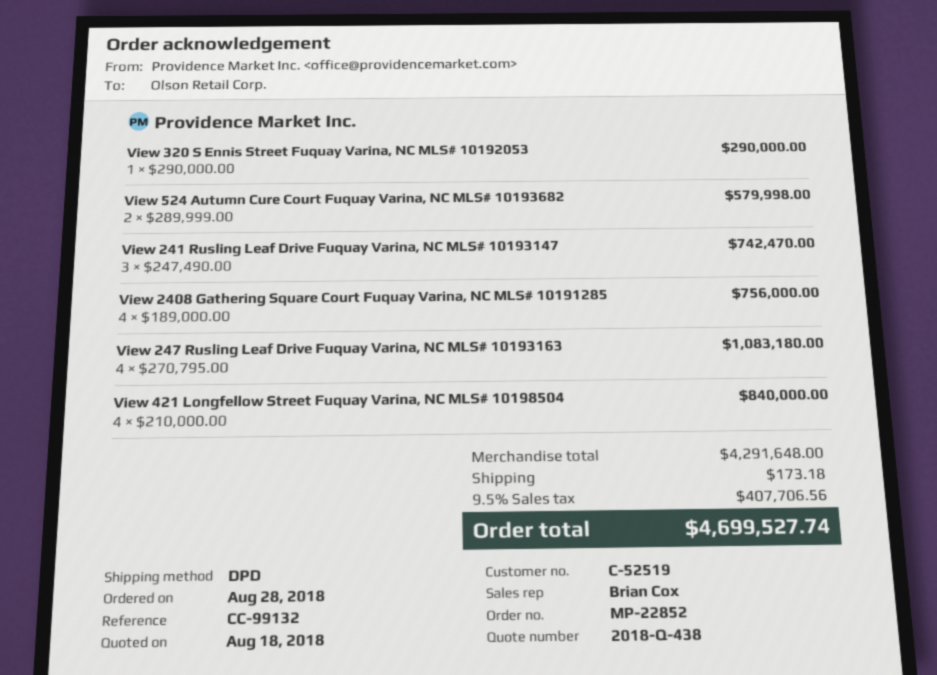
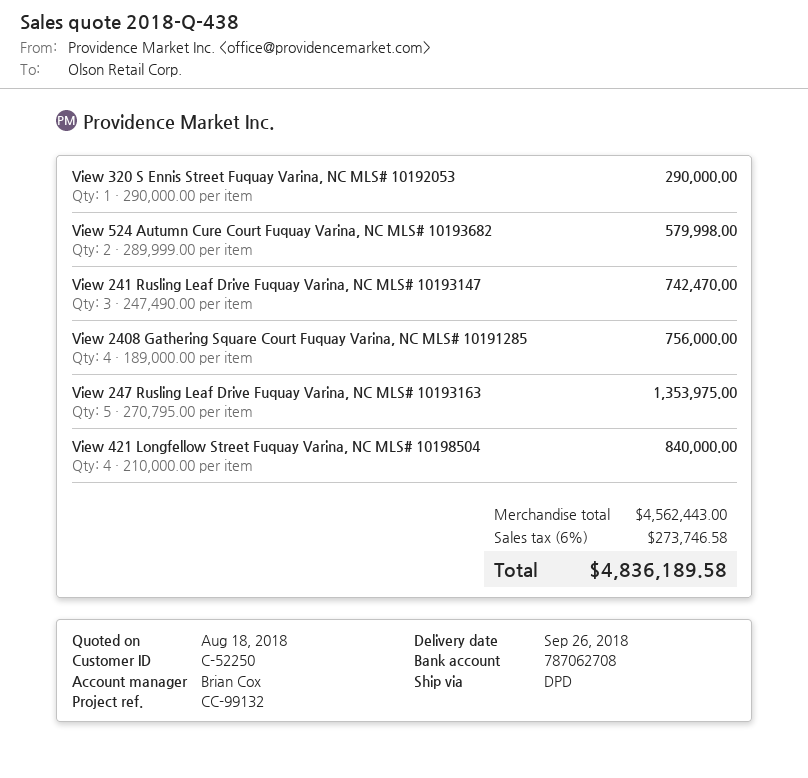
customer number: C-52519 -> C-52250
View 247 Rusling Leaf Drive Fuquay Varina, NC MLS# 10193163: 4 x 270795.00 = 1083180.00 -> 5 x 270795.00 = 1353975.00
subtotal: 4291648.00 -> 4562443.00
shipping: 173.18 -> none
tax: 9.5% = 407706.56 -> 6% = 273746.58
total: 4699527.74 -> 4836189.58

